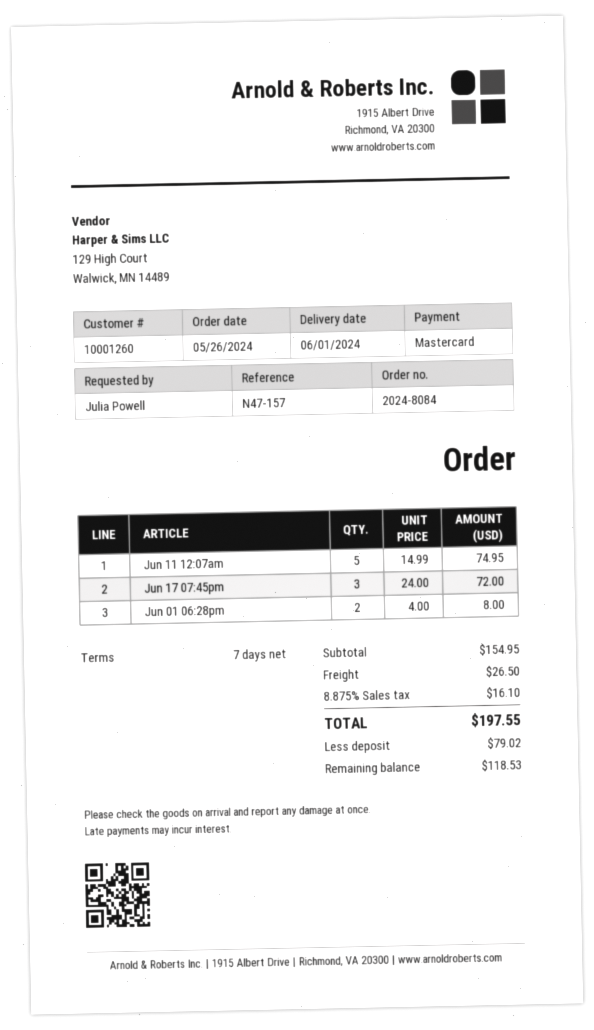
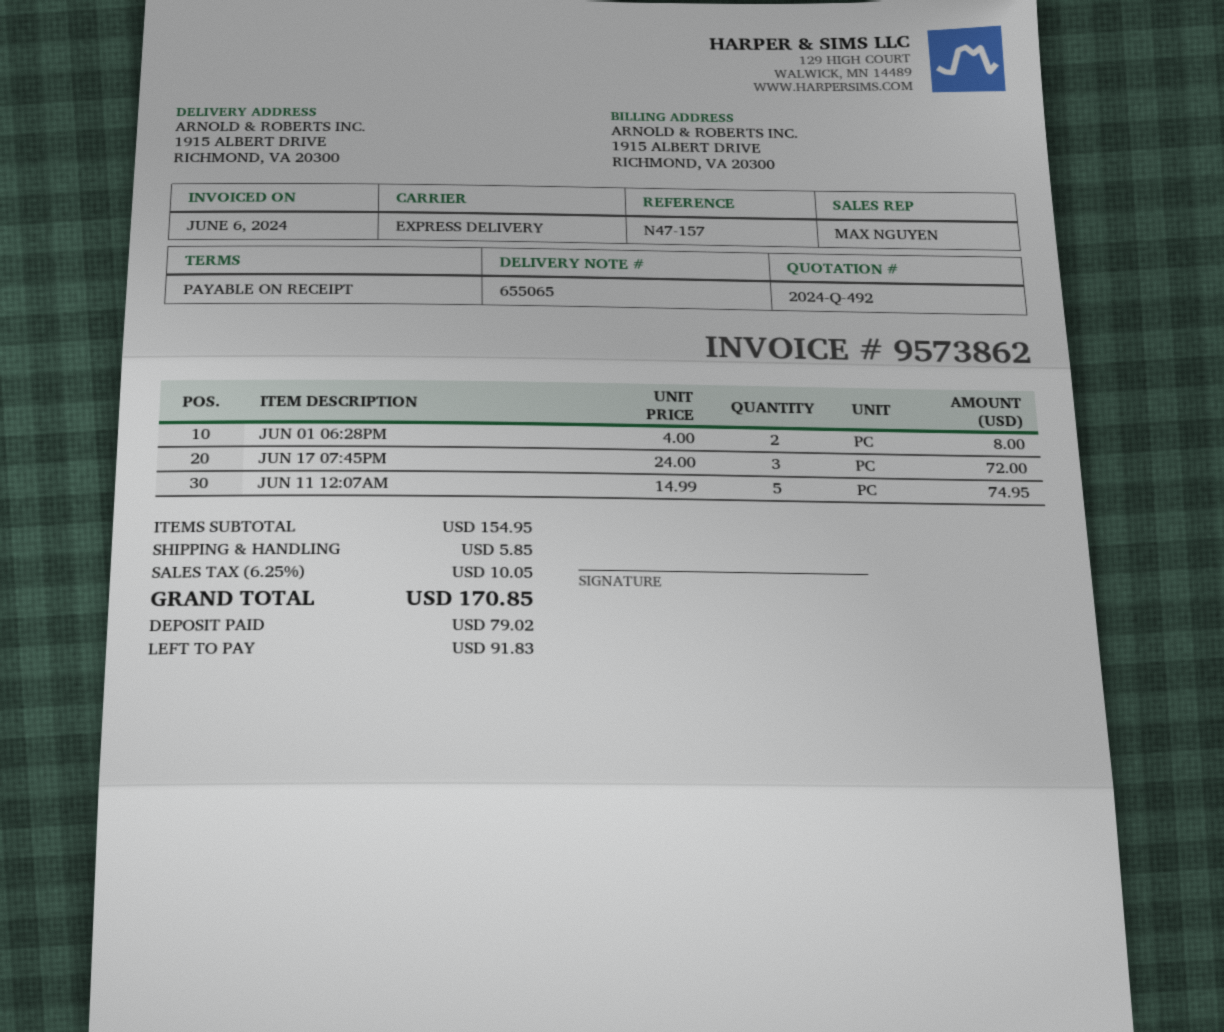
payment terms: 7 days -> on receipt
shipping: 26.50 -> 5.85
tax: 8.875% = 16.10 -> 6.25% = 10.05
total: 197.55 -> 170.85
balance: 118.53 -> 91.83

